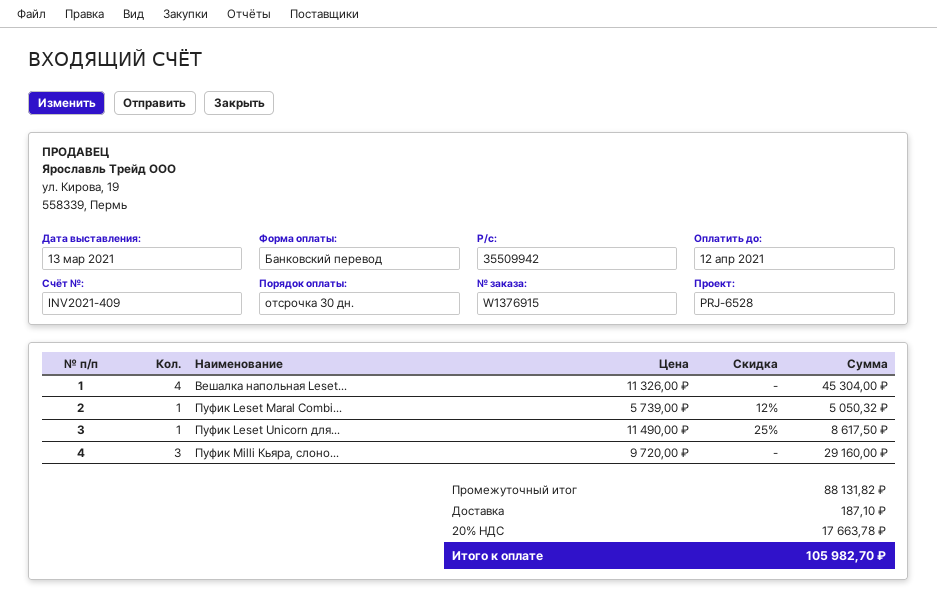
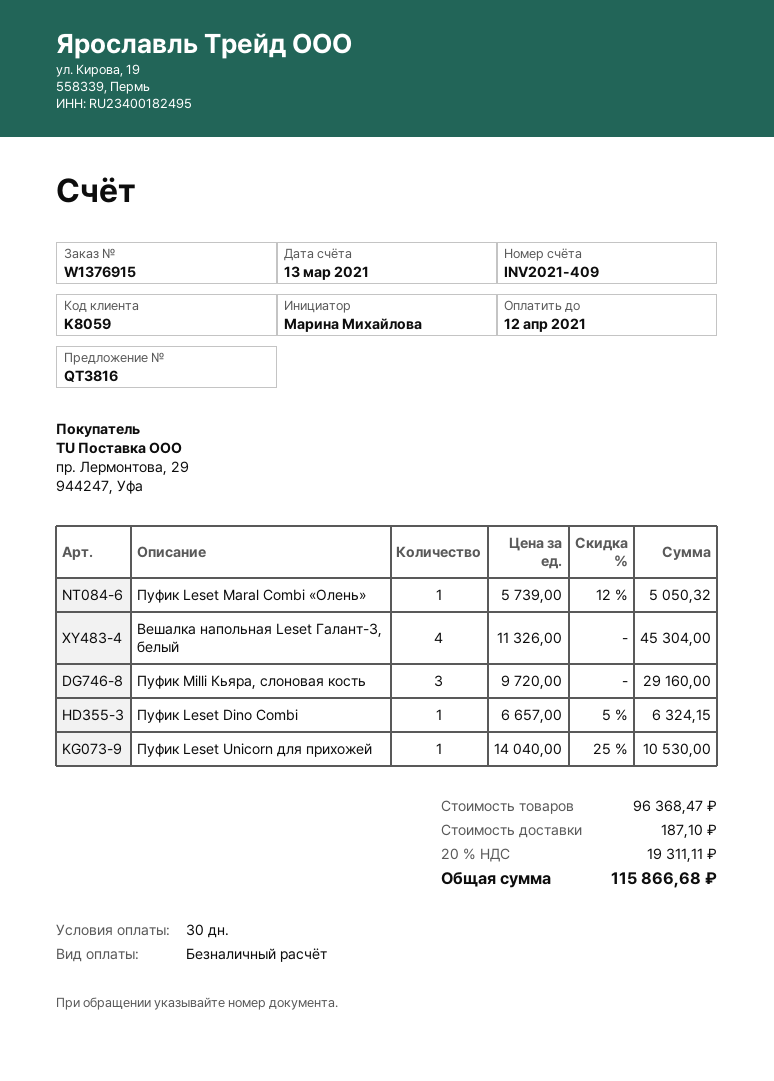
Пуфик Leset Unicorn для...: 1 x 11490.00 - 25% = 8617.50 -> 1 x 14040.00 - 25% = 10530.00
Пуфик Leset Dino Combi: none -> 1 x 6657.00 - 5% = 6324.15
subtotal: 88131.82 -> 96368.47
tax: 20% = 17663.78 -> 20% = 19311.11
total: 105982.70 -> 115866.68

